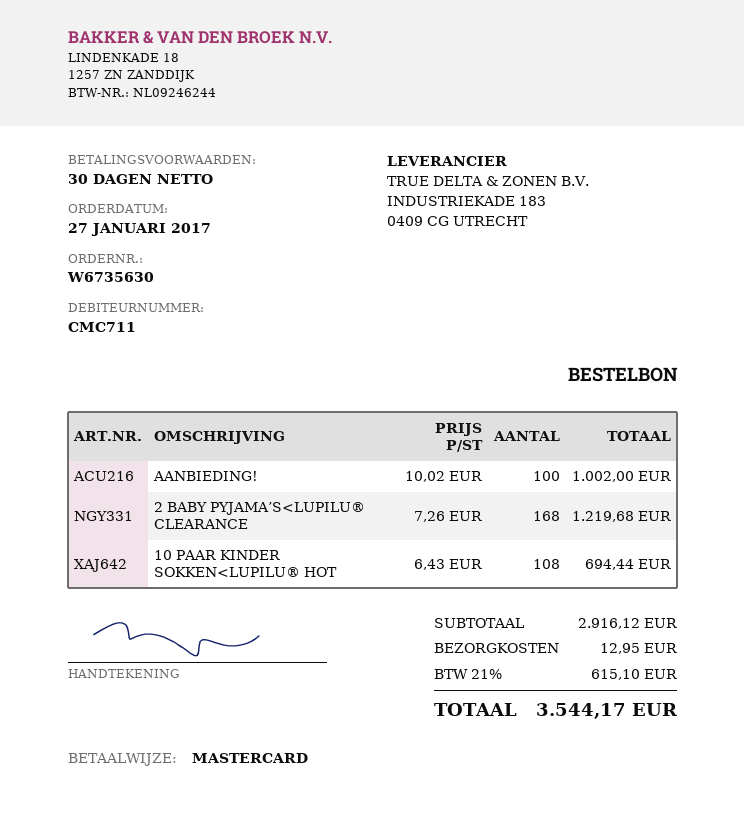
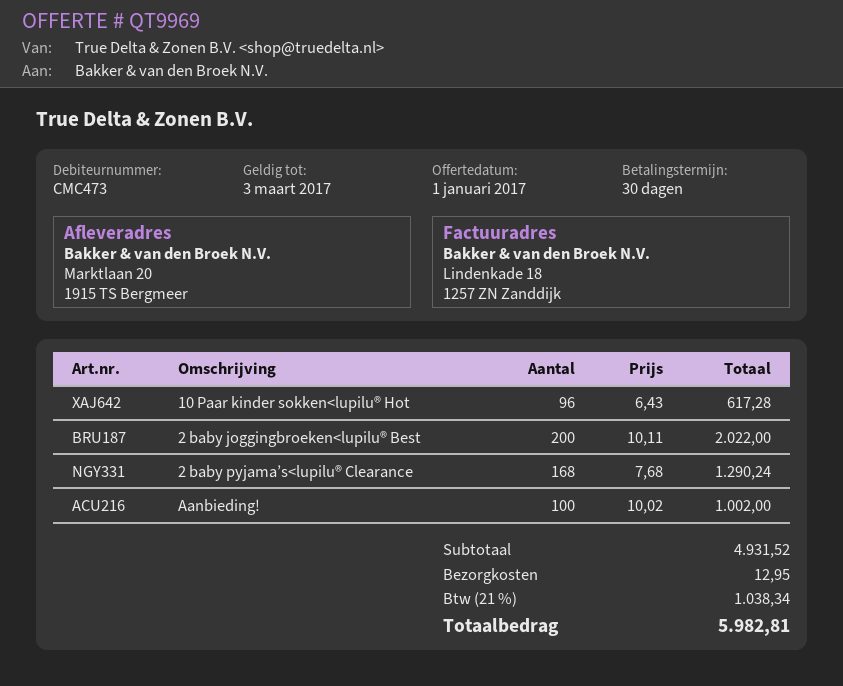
customer number: CMC711 -> CMC473
2 BABY PYJAMA’S<LUPILU® CLEARANCE: 168 x 7.26 = 1219.68 -> 168 x 7.68 = 1290.24
10 PAAR KINDER SOKKEN<LUPILU® HOT: 108 x 6.43 = 694.44 -> 96 x 6.43 = 617.28
2 baby joggingbroeken<lupilu® Best: none -> 200 x 10.11 = 2022.00
subtotal: 2916.12 -> 4931.52
tax: 21% = 615.10 -> 21% = 1038.34
total: 3544.17 -> 5982.81

